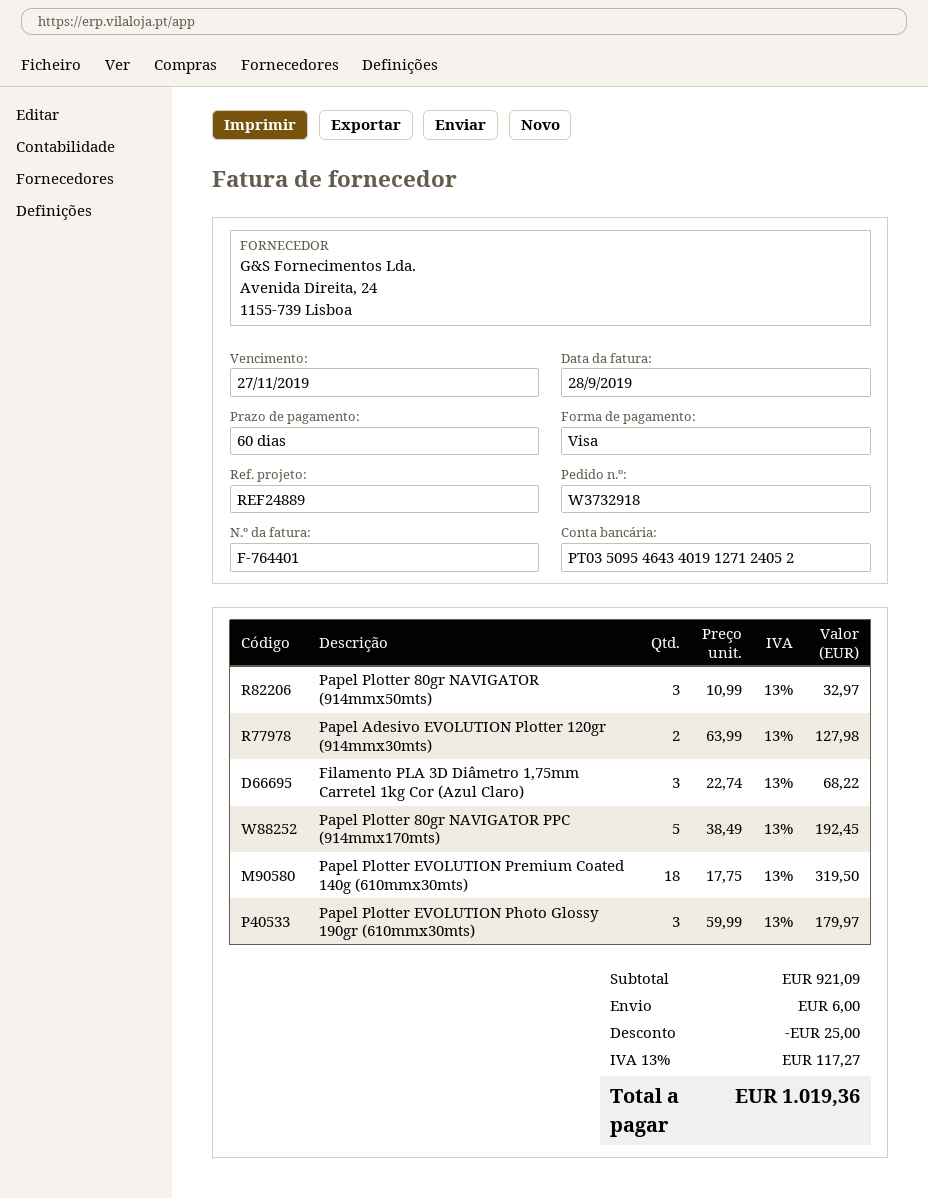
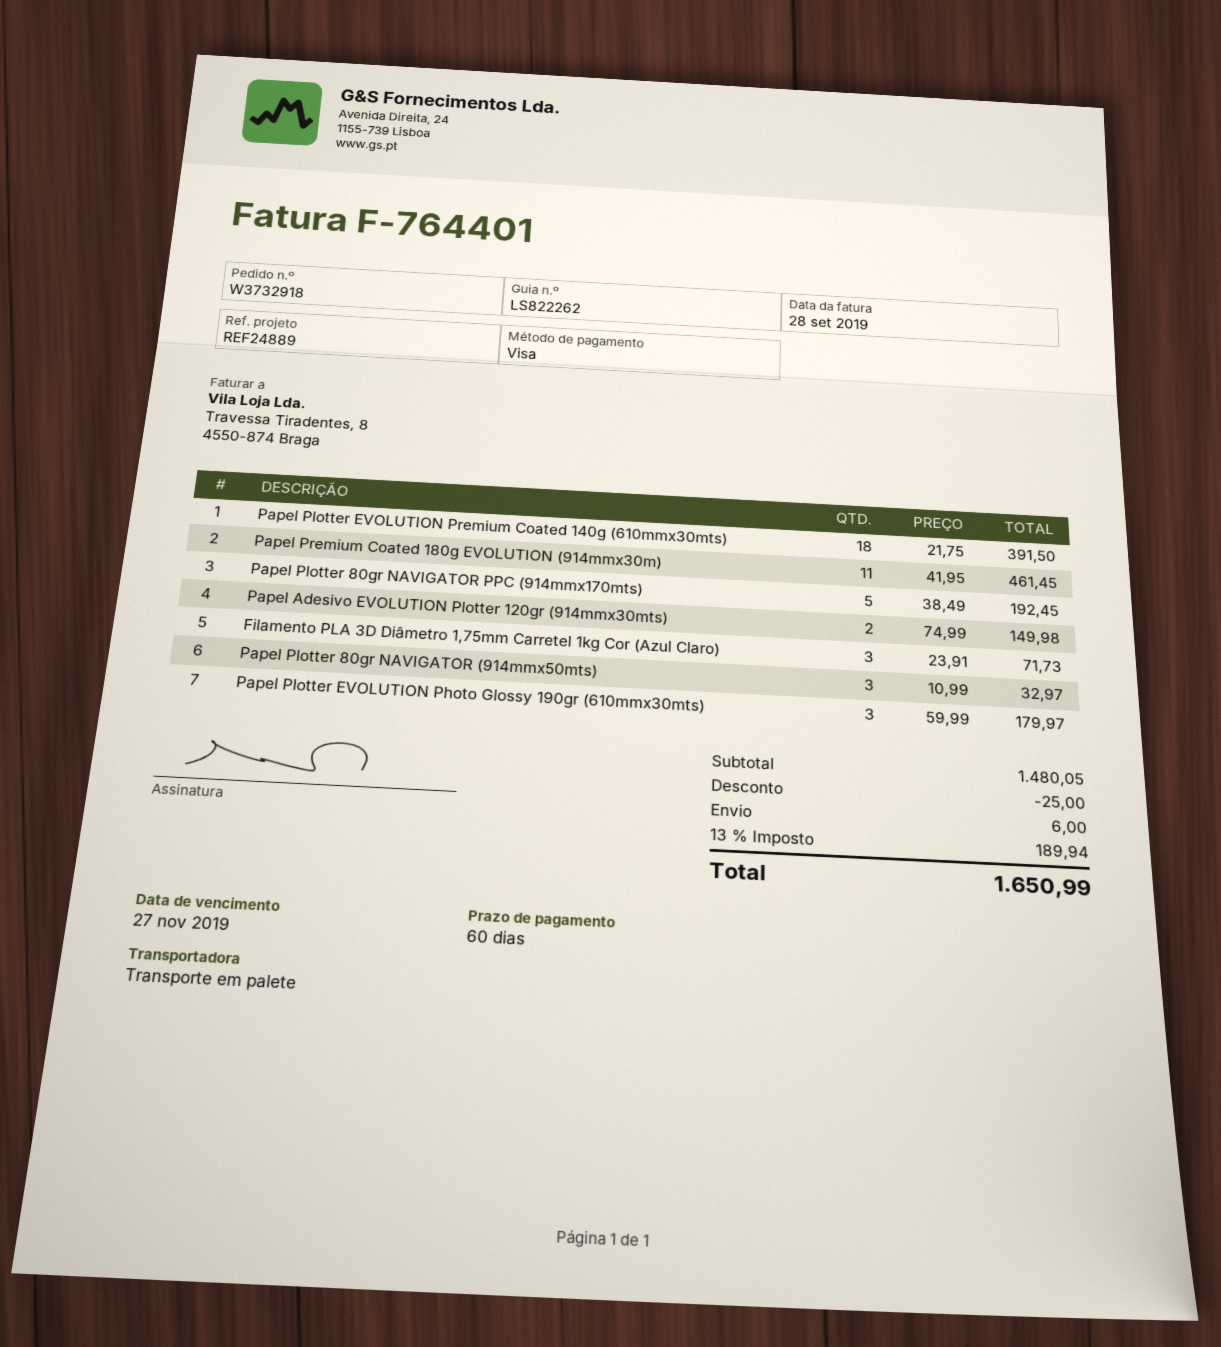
Papel Adesivo EVOLUTION Plotter 120gr (914mmx30mts): 2 x 63.99 = 127.98 -> 2 x 74.99 = 149.98
Filamento PLA 3D Diâmetro 1,75mm Carretel 1kg Cor (Azul Claro): 3 x 22.74 = 68.22 -> 3 x 23.91 = 71.73
Papel Plotter EVOLUTION Premium Coated 140g (610mmx30mts): 18 x 17.75 = 319.50 -> 18 x 21.75 = 391.50
Papel Premium Coated 180g EVOLUTION (914mmx30m): none -> 11 x 41.95 = 461.45
subtotal: 921.09 -> 1480.05
tax: 13% = 117.27 -> 13% = 189.94
total: 1019.36 -> 1650.99

